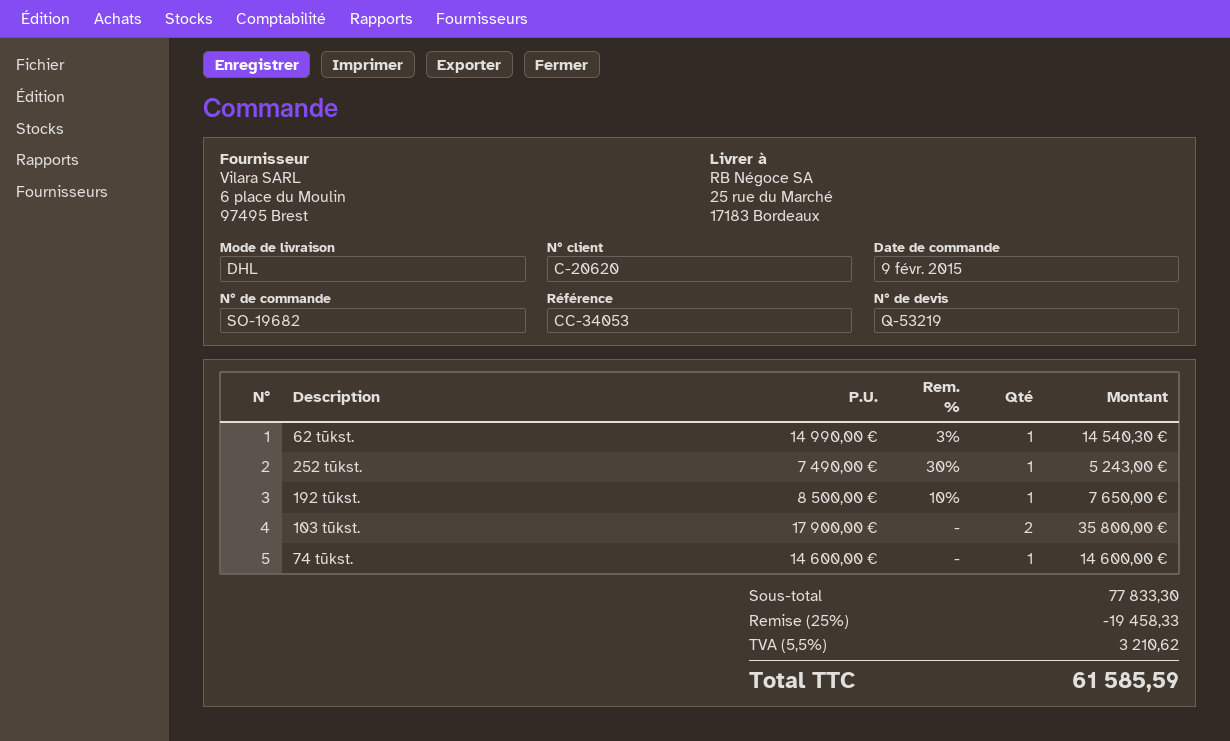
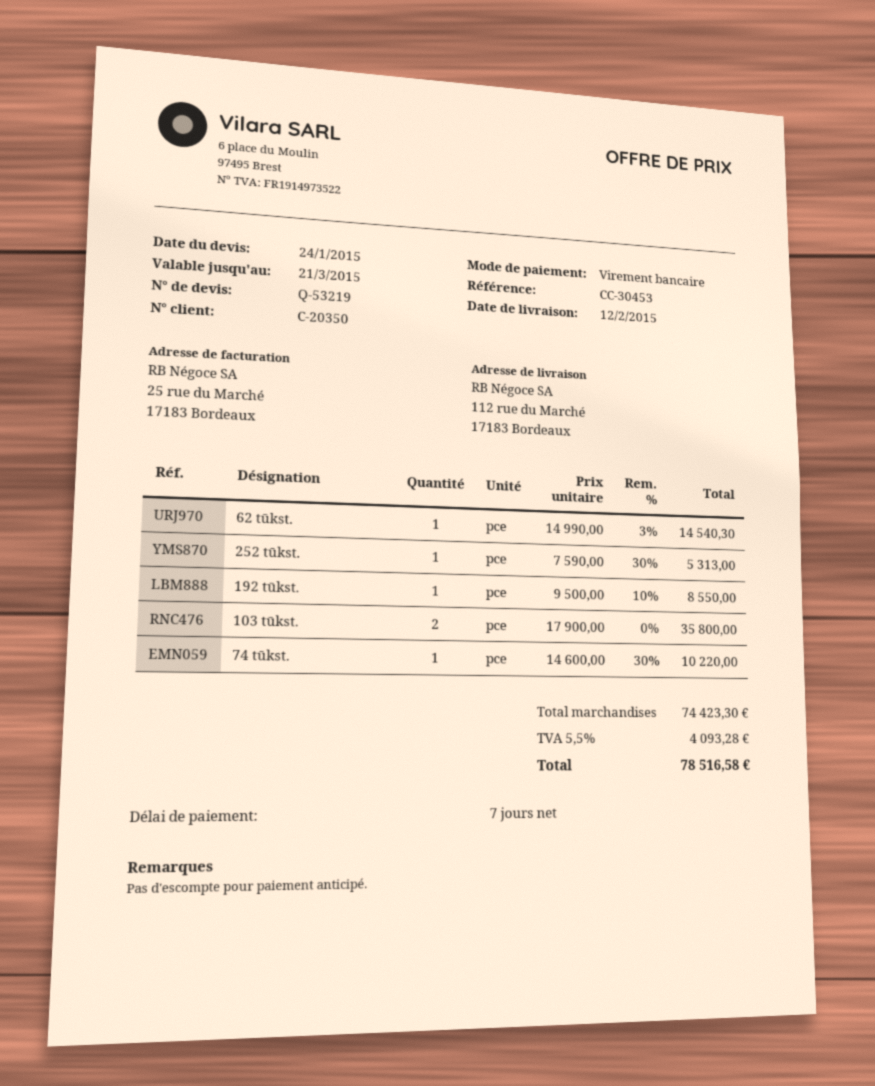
customer number: C-20620 -> C-20350
reference: CC-34053 -> CC-30453
ship to: 25 rue du Marché, 17183 Bordeaux -> 112 rue du Marché, 17183 Bordeaux
252 tūkst.: 1 x 7490.00 - 30% = 5243.00 -> 1 x 7590.00 - 30% = 5313.00
192 tūkst.: 1 x 8500.00 - 10% = 7650.00 -> 1 x 9500.00 - 10% = 8550.00
74 tūkst.: 1 x 14600.00 = 14600.00 -> 1 x 14600.00 - 30% = 10220.00
subtotal: 77833.30 -> 74423.30
discount: 25% = 19458.33 -> none
tax: 5.5% = 3210.62 -> 5.5% = 4093.28
total: 61585.59 -> 78516.58

